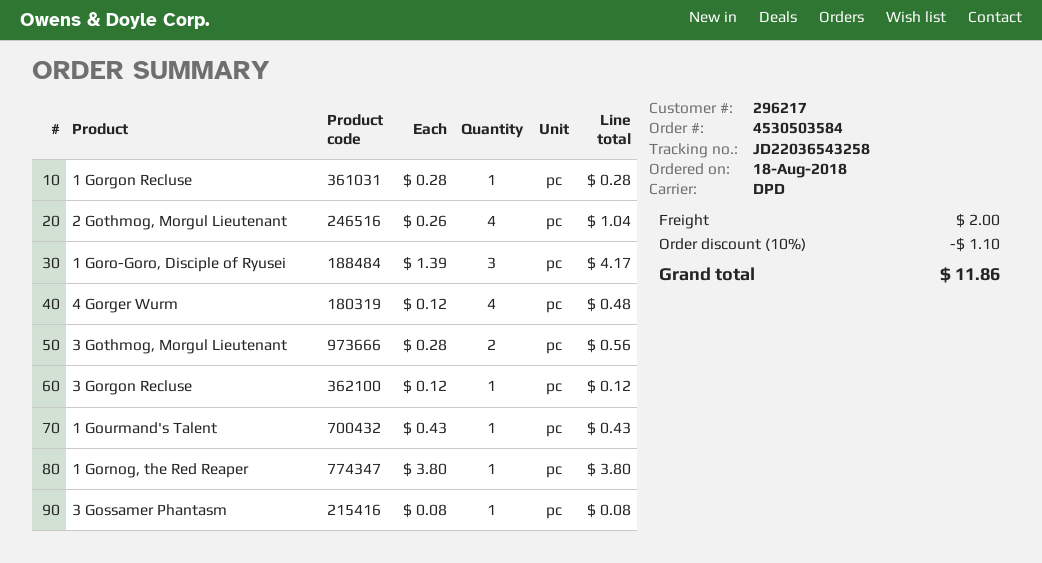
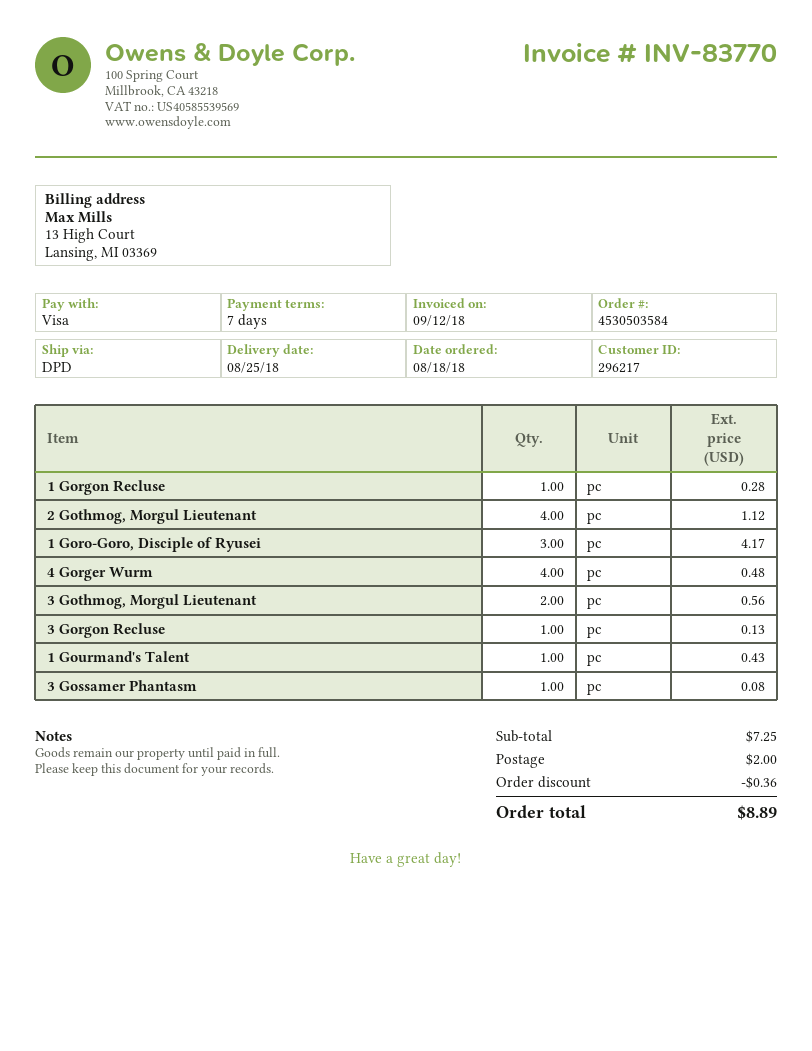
2 Gothmog, Morgul Lieutenant: 4 for 1.04 -> 4 for 1.12
3 Gorgon Recluse: 1 for 0.12 -> 1 for 0.13
1 Gornog, the Red Reaper: 1 for 3.80 -> none
discount: 1.10 -> 0.36
total: 11.86 -> 8.89

